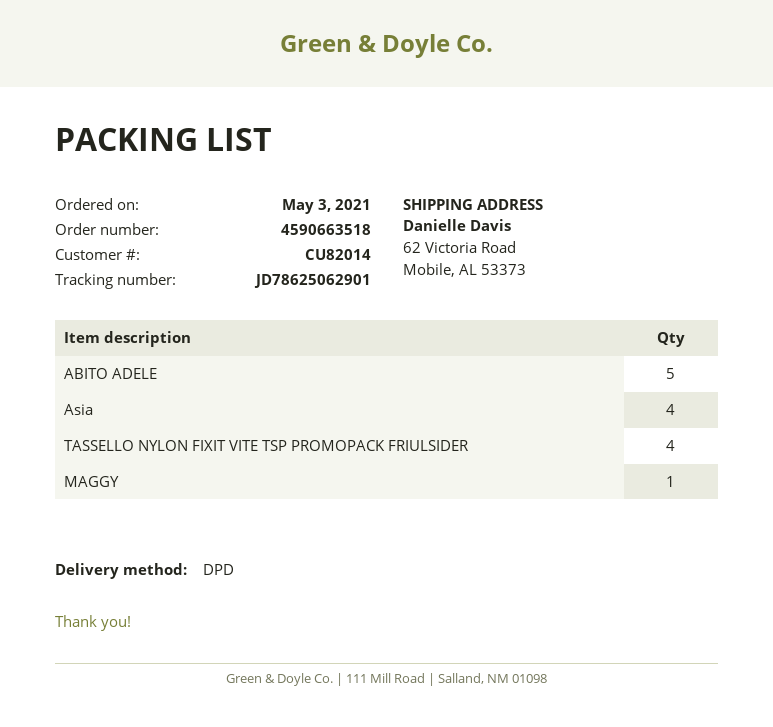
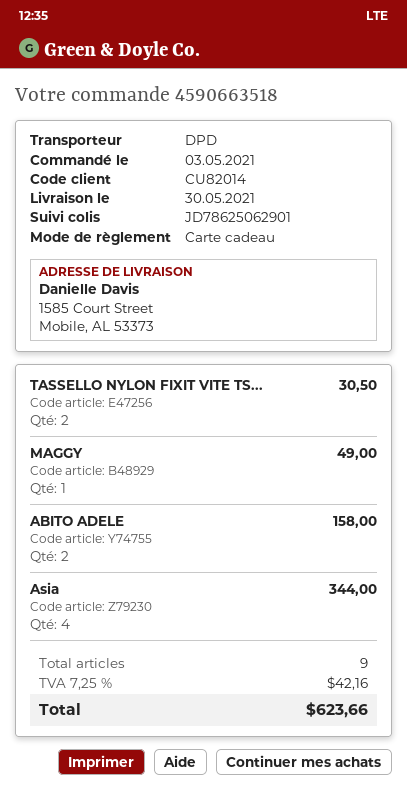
ship to: 62 Victoria Road, Mobile, AL 53373 -> 1585 Court Street, Mobile, AL 53373
ABITO ADELE: 5 -> 2
TASSELLO NYLON FIXIT VITE TSP PROMOPACK FRIULSIDER: 4 -> 2

